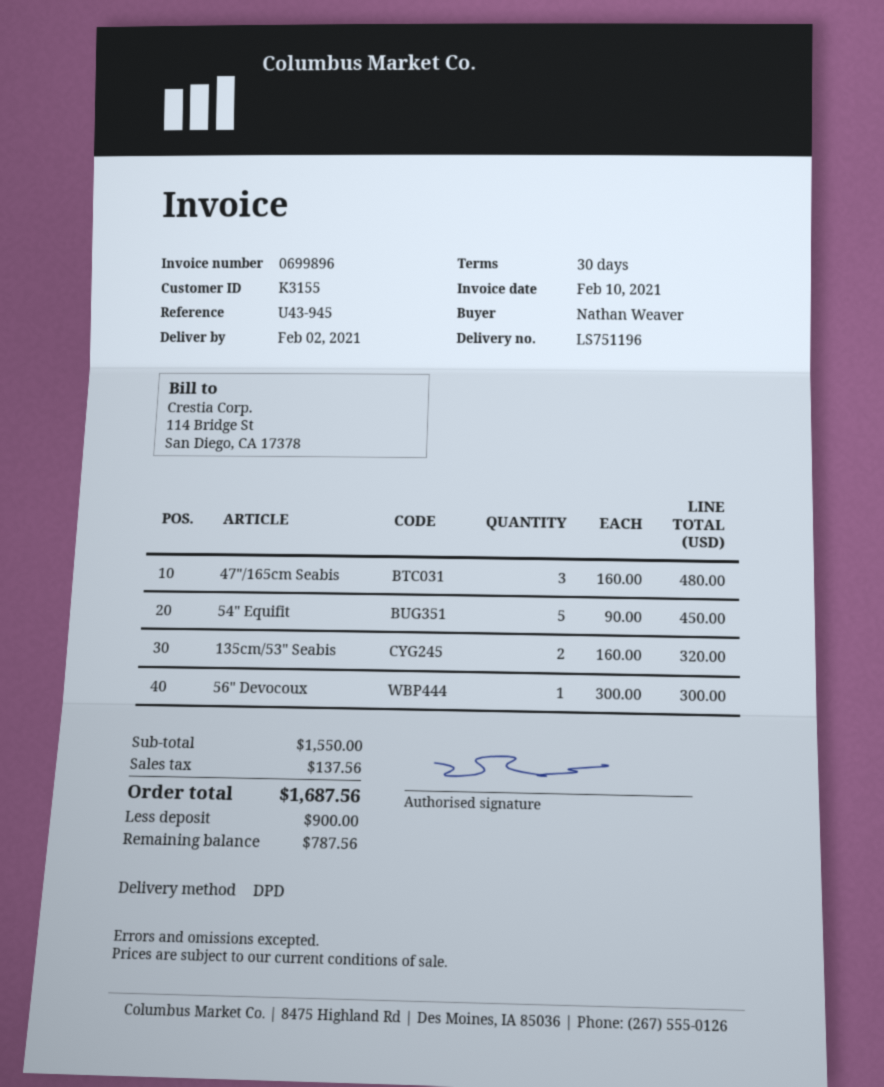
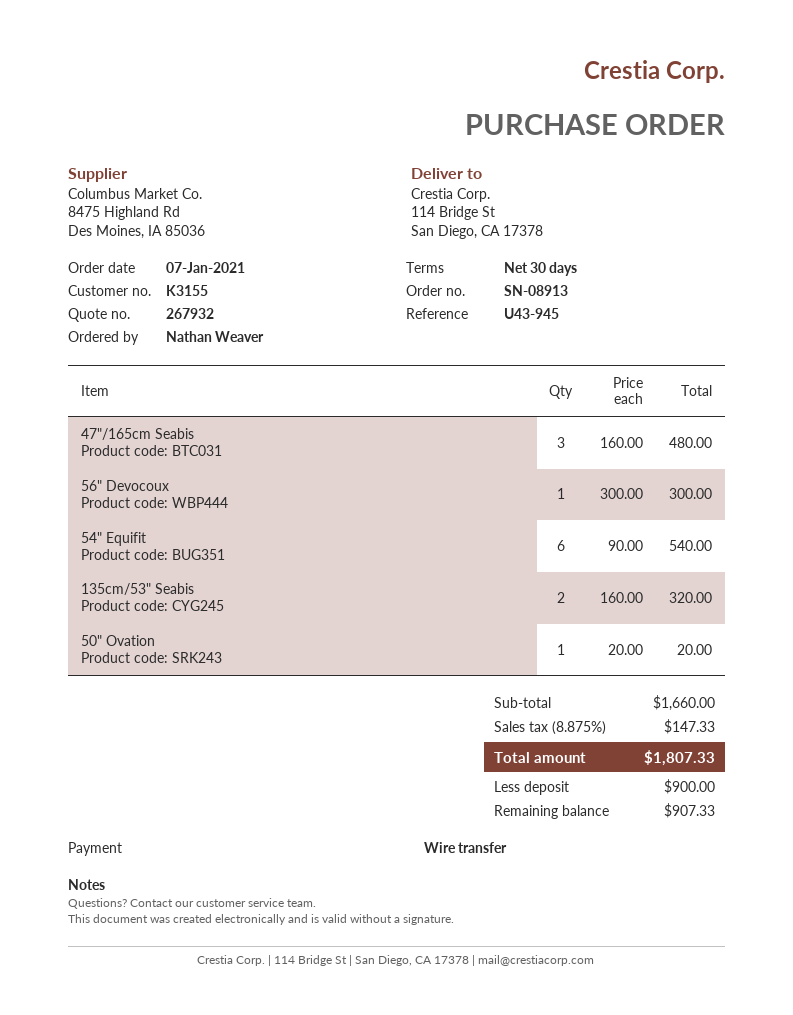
54" Equifit: 5 x 90.00 = 450.00 -> 6 x 90.00 = 540.00
50" Ovation: none -> 1 x 20.00 = 20.00
subtotal: 1550.00 -> 1660.00
tax: 137.56 -> 147.33
total: 1687.56 -> 1807.33
balance: 787.56 -> 907.33

